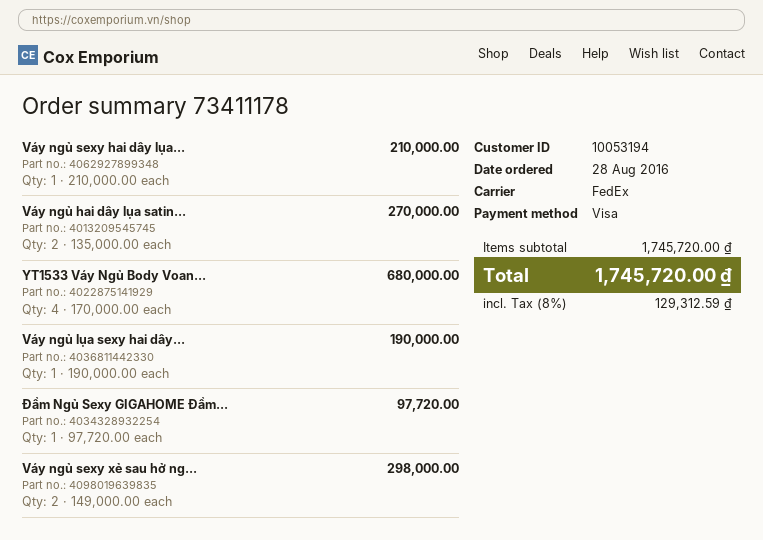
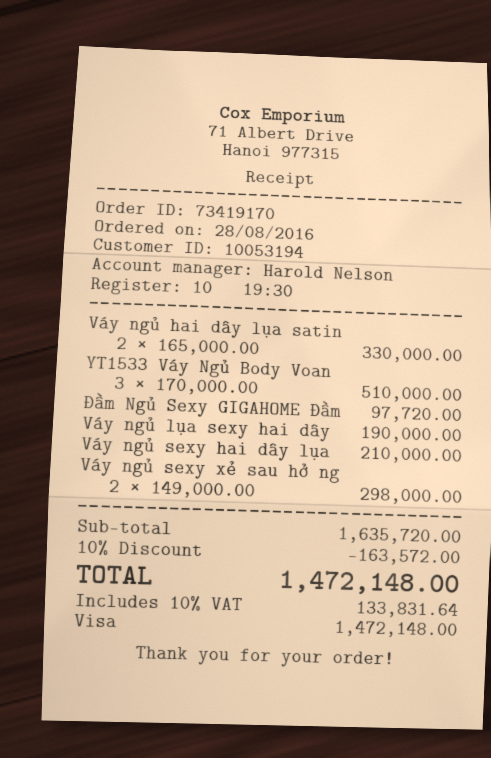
order number: 73411178 -> 73419170
Váy ngủ hai dây lụa satin...: 2 x 135000.00 = 270000.00 -> 2 x 165000.00 = 330000.00
YT1533 Váy Ngủ Body Voan...: 4 x 170000.00 = 680000.00 -> 3 x 170000.00 = 510000.00
subtotal: 1745720.00 -> 1635720.00
discount: none -> 10% = 163572.00
tax: 8% = 129312.59 -> 10% = 133831.64
total: 1745720.00 -> 1472148.00

